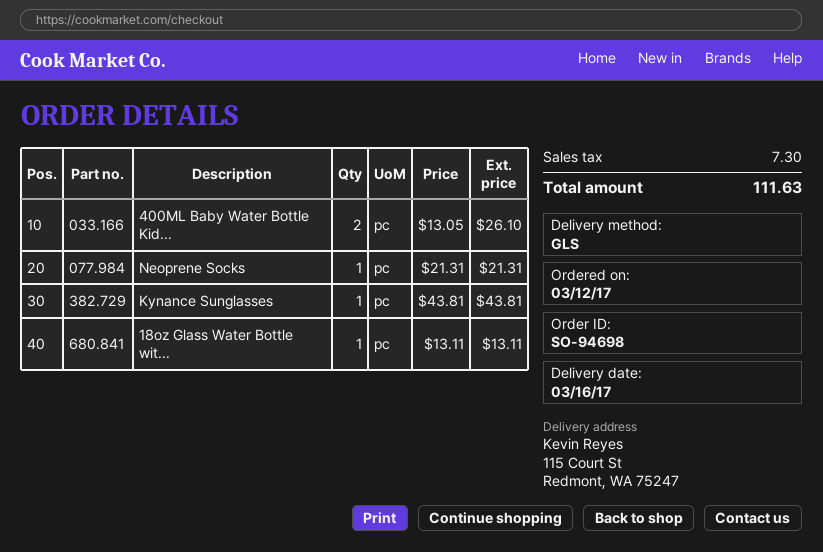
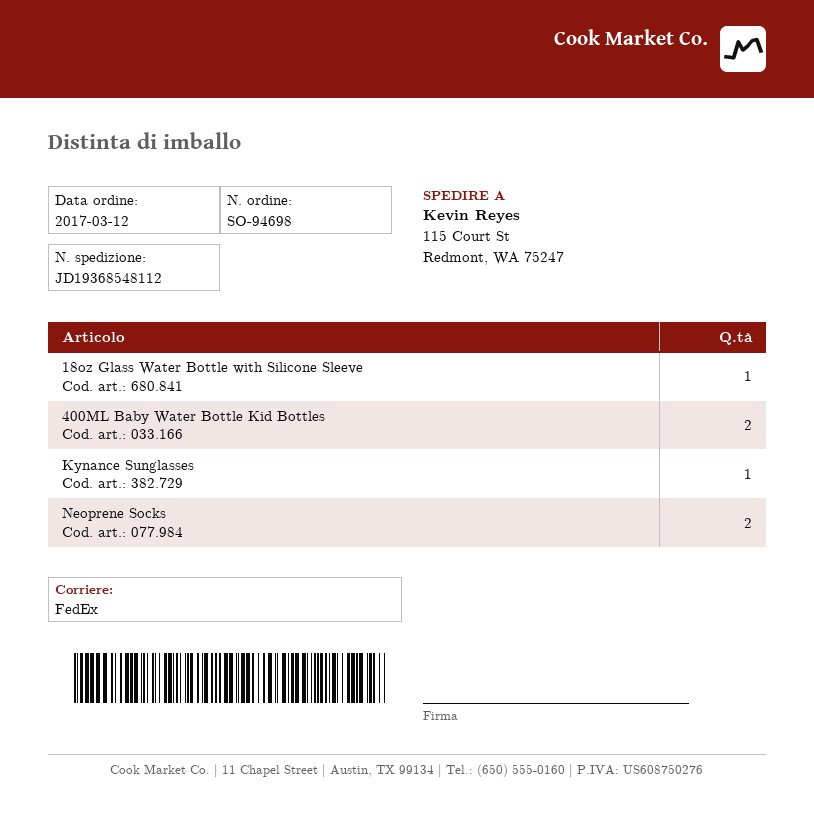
shipping method: GLS -> FedEx
Neoprene Socks: 1 -> 2

